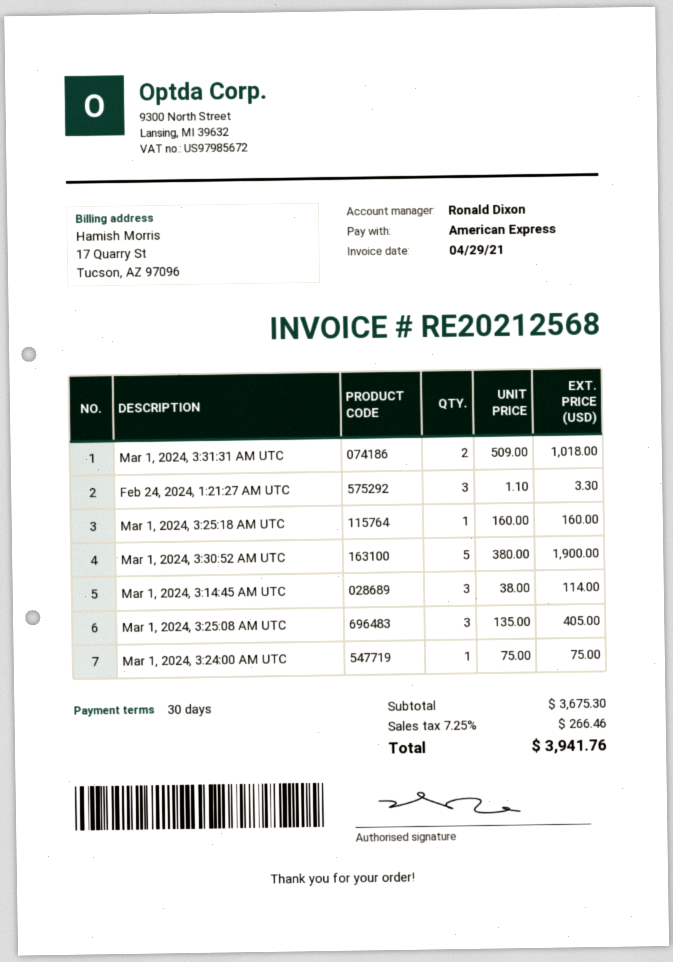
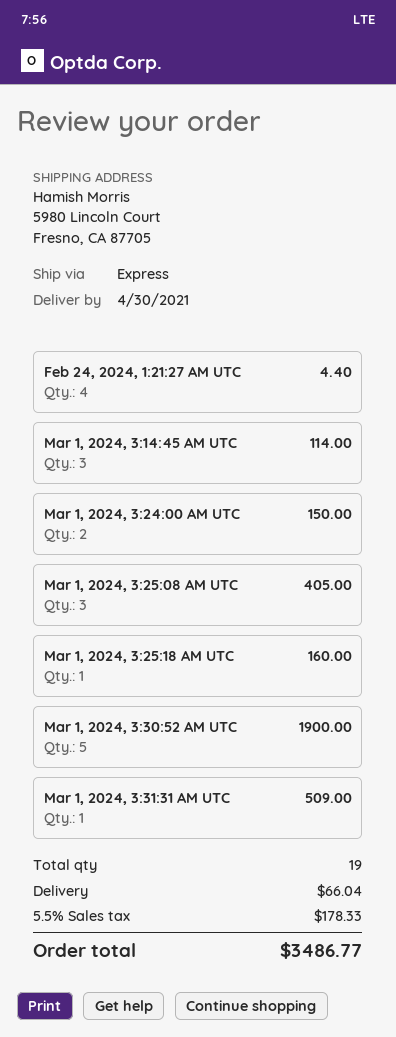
Mar 1, 2024, 3:31:31 AM UTC: 2 for 1018.00 -> 1 for 509.00
Feb 24, 2024, 1:21:27 AM UTC: 3 for 3.30 -> 4 for 4.40
Mar 1, 2024, 3:24:00 AM UTC: 1 for 75.00 -> 2 for 150.00
shipping: none -> 66.04
tax: 7.25% = 266.46 -> 5.5% = 178.33
total: 3941.76 -> 3486.77

